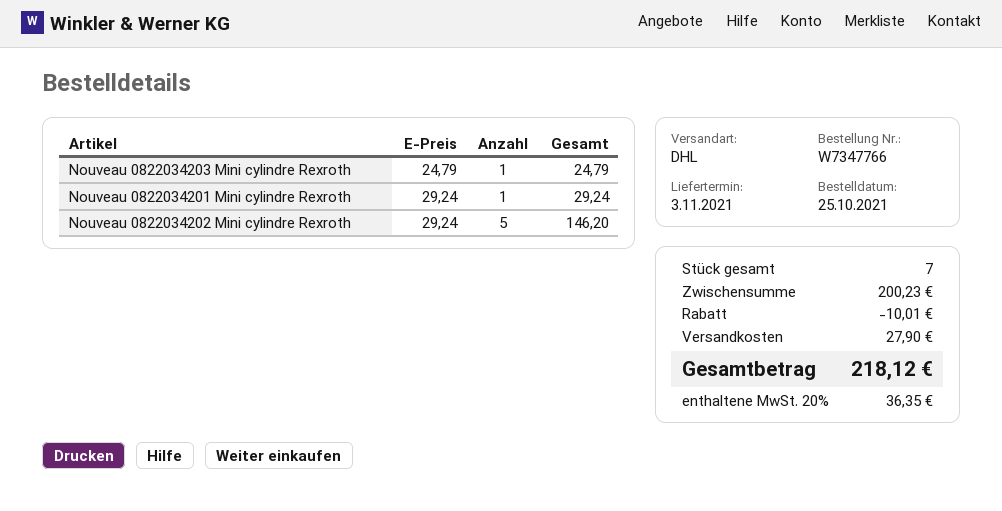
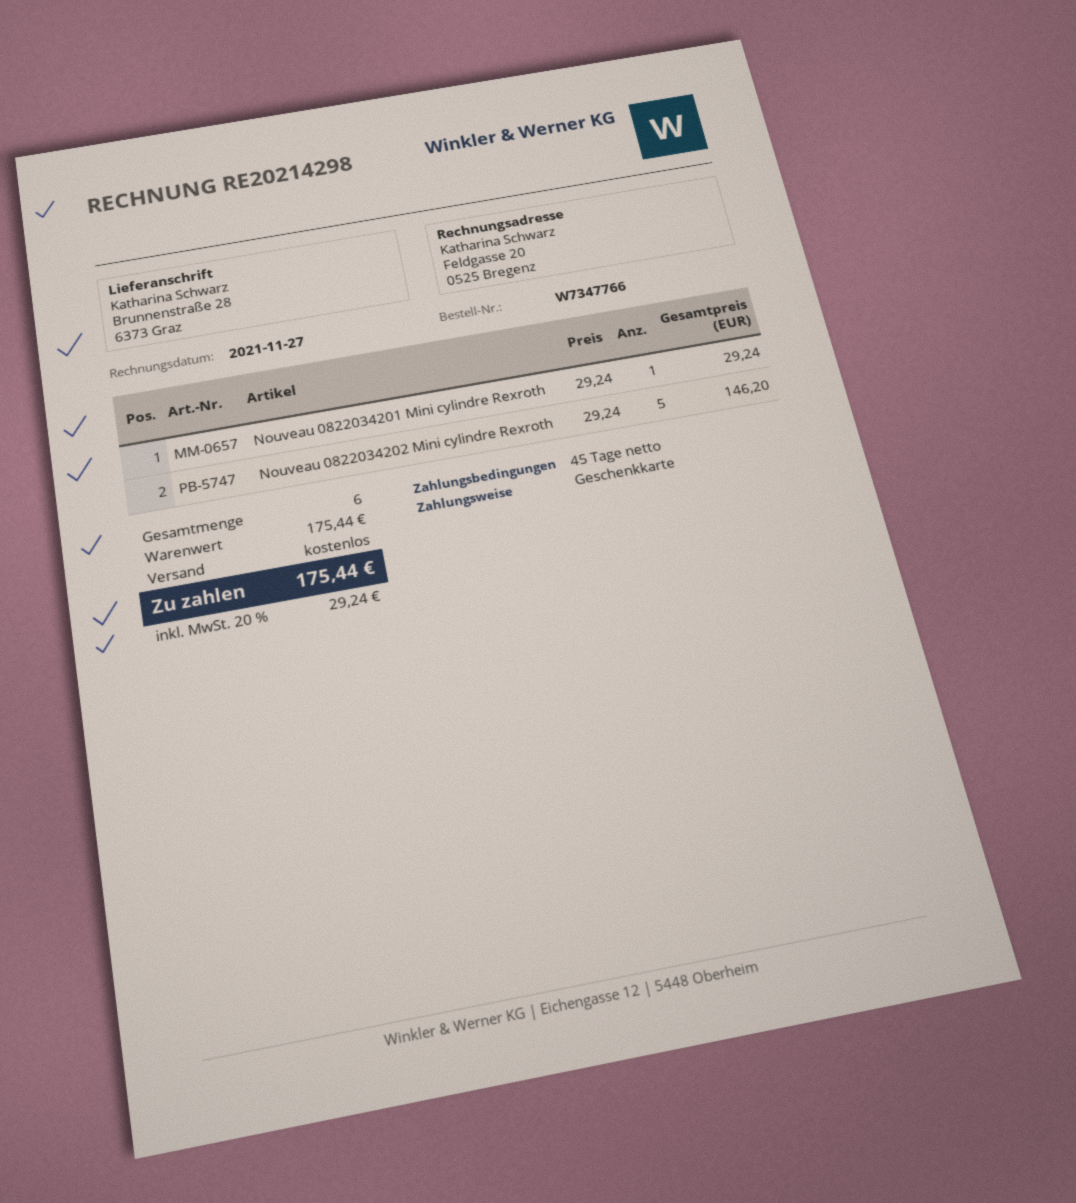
Nouveau 0822034203 Mini cylindre Rexroth: 1 x 24.79 = 24.79 -> none
total quantity: 7 -> 6
subtotal: 200.23 -> 175.44
discount: 10.01 -> none
shipping: 27.90 -> 0.00
tax: 20% = 36.35 -> 20% = 29.24
total: 218.12 -> 175.44

